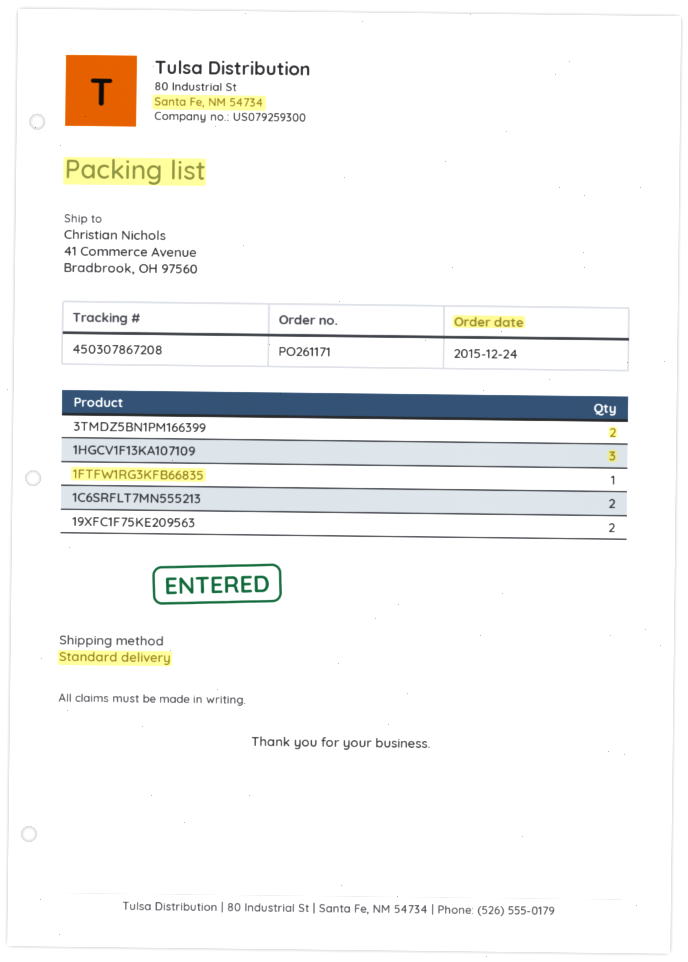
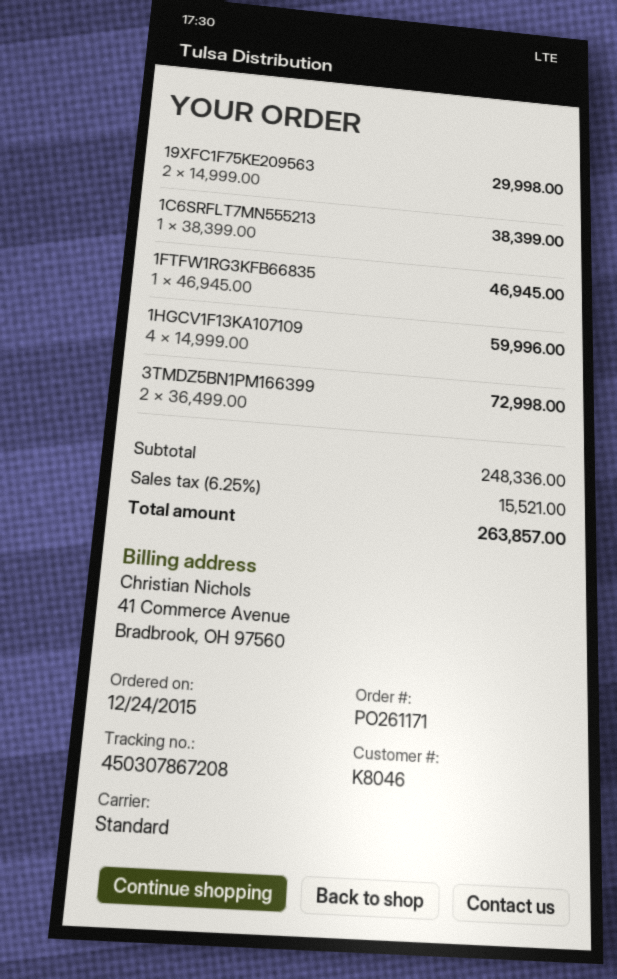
1HGCV1F13KA107109: 3 -> 4
1C6SRFLT7MN555213: 2 -> 1

